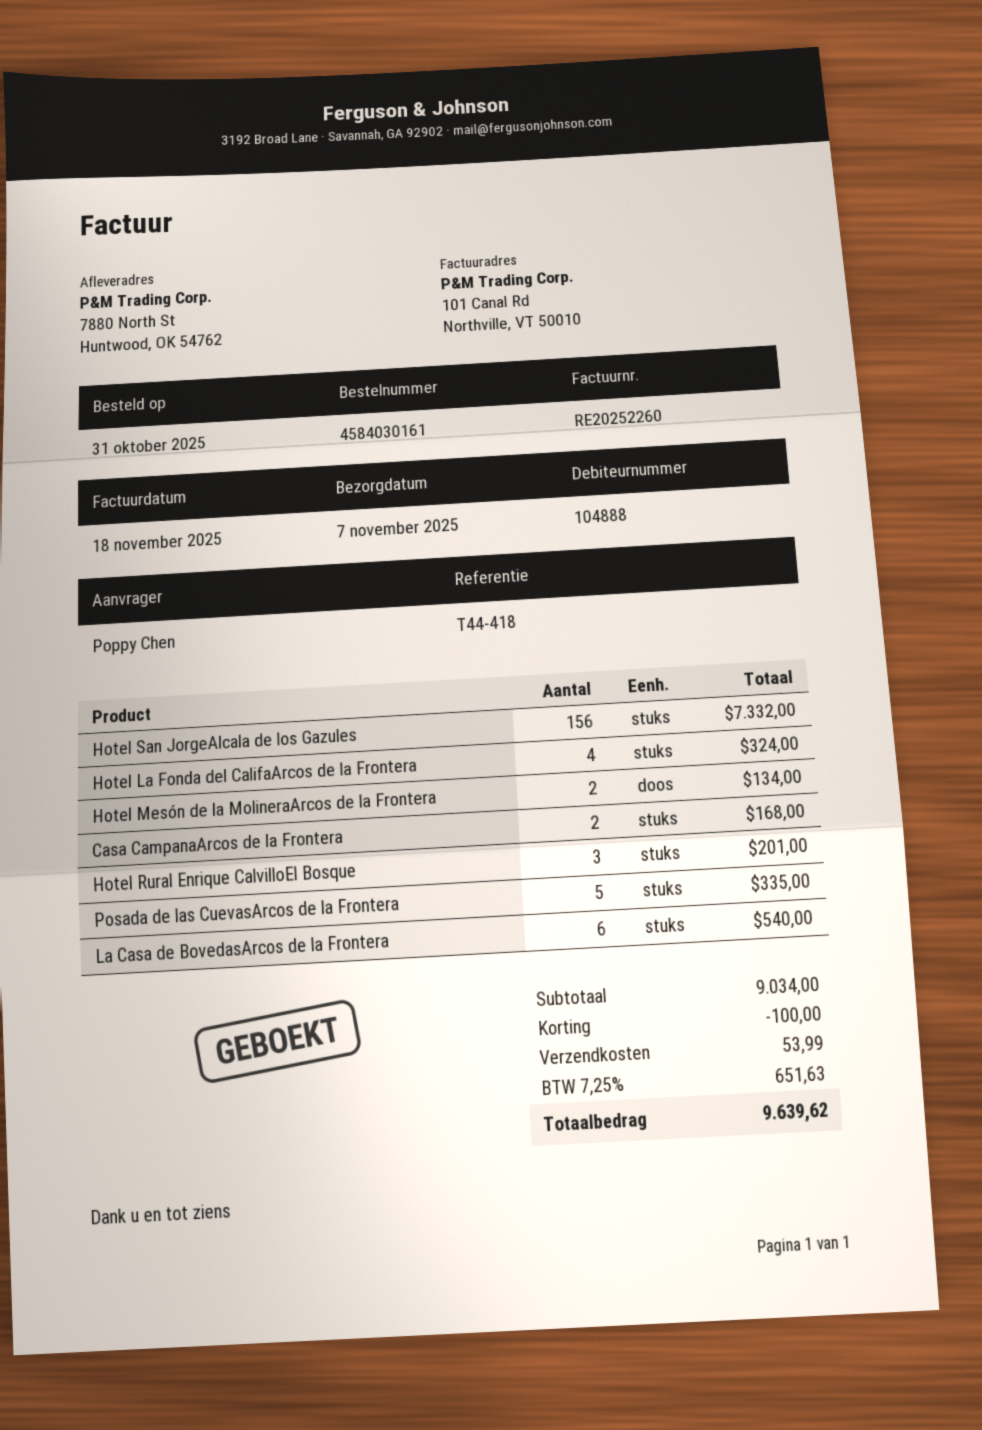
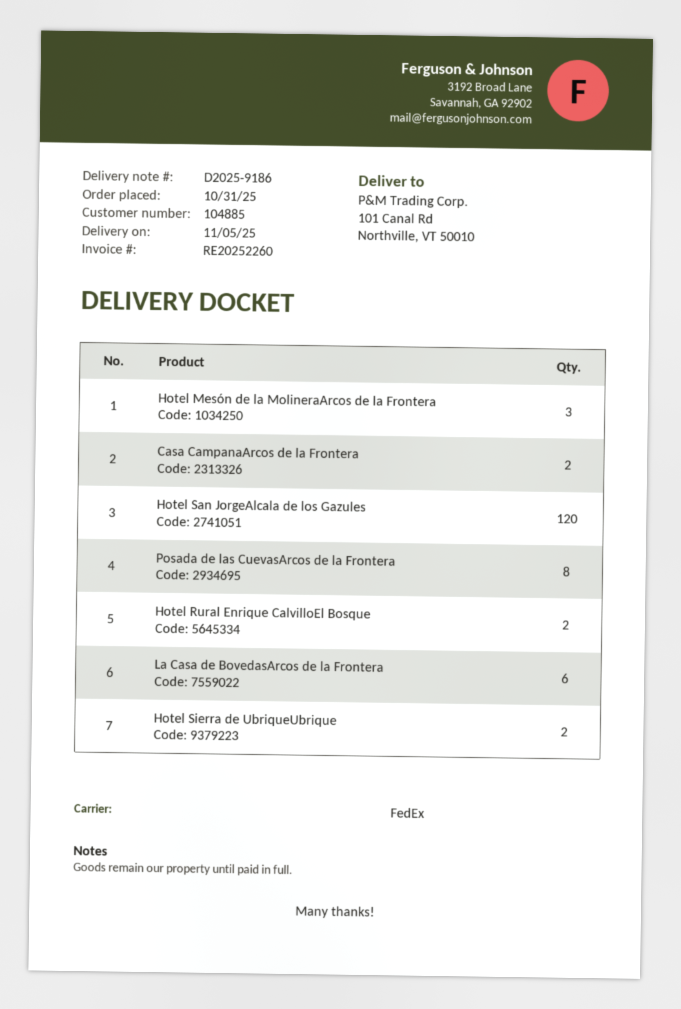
delivery date: 2025-11-07 -> 2025-11-05
customer number: 104888 -> 104885
ship to: 7880 North St, Huntwood, OK 54762 -> 101 Canal Rd, Northville, VT 50010
Hotel San JorgeAlcala de los Gazules: 156 -> 120
Hotel La Fonda del CalifaArcos de la Frontera: 4 -> none
Hotel Mesón de la MolineraArcos de la Frontera: 2 -> 3
Hotel Rural Enrique CalvilloEl Bosque: 3 -> 2
Posada de las CuevasArcos de la Frontera: 5 -> 8
Hotel Sierra de UbriqueUbrique: none -> 2

